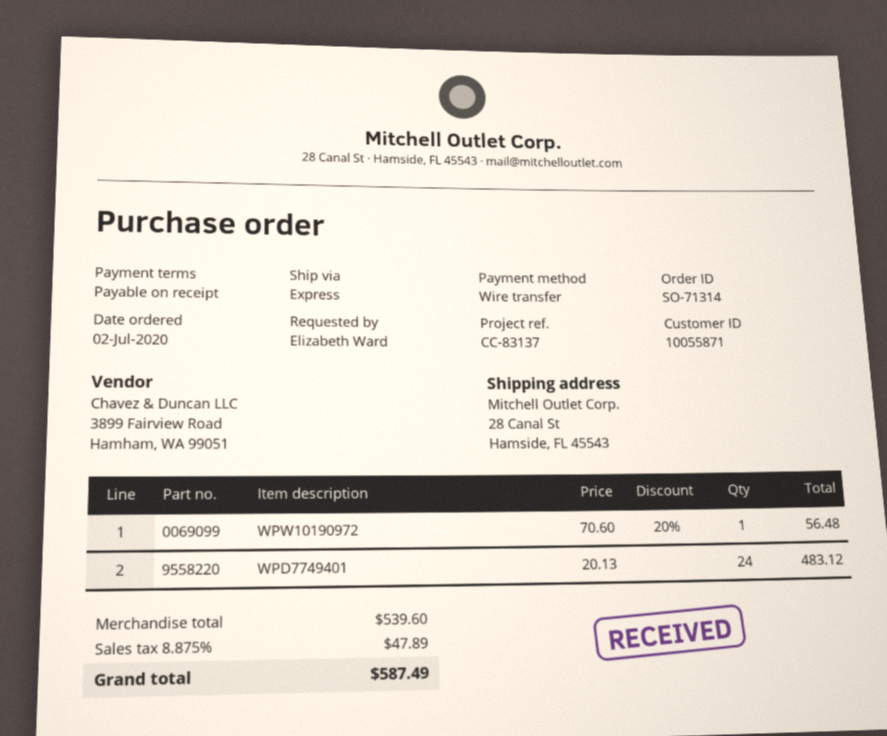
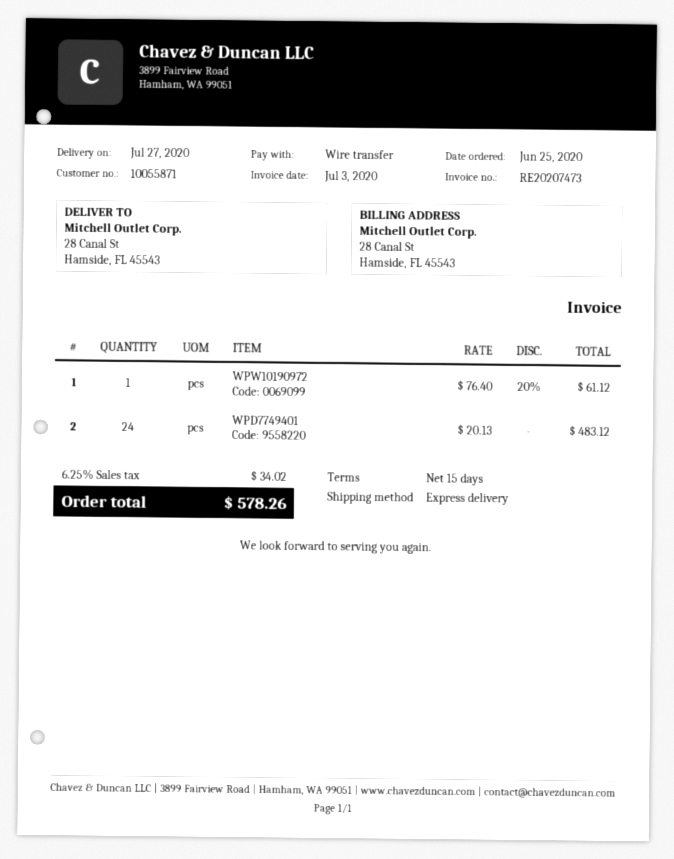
order date: 2020-07-02 -> 2020-06-25
payment terms: on receipt -> 15 days
WPW10190972: 1 x 70.60 - 20% = 56.48 -> 1 x 76.40 - 20% = 61.12
tax: 8.875% = 47.89 -> 6.25% = 34.02
total: 587.49 -> 578.26

